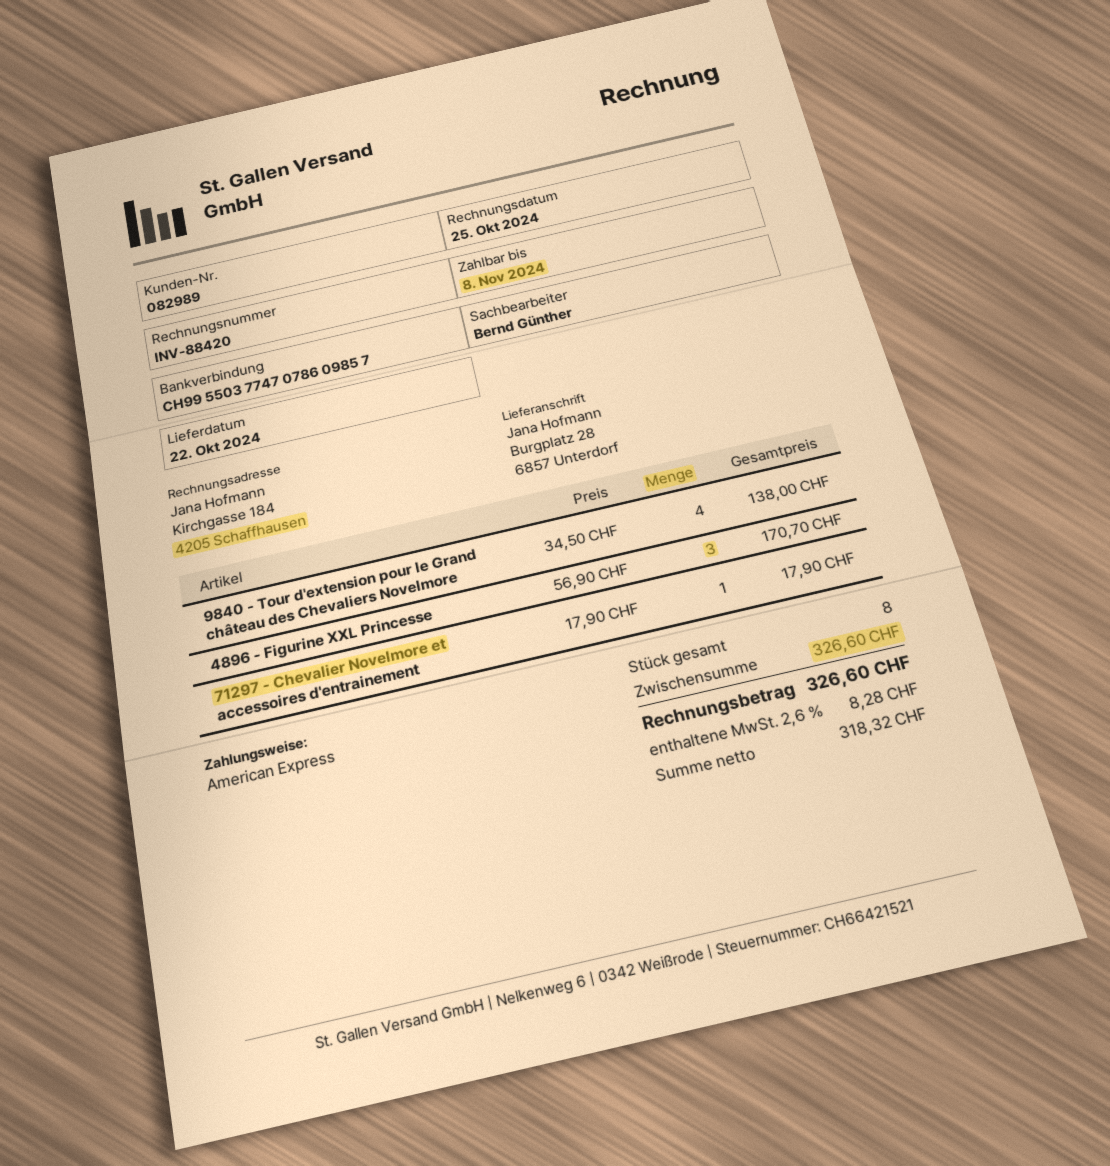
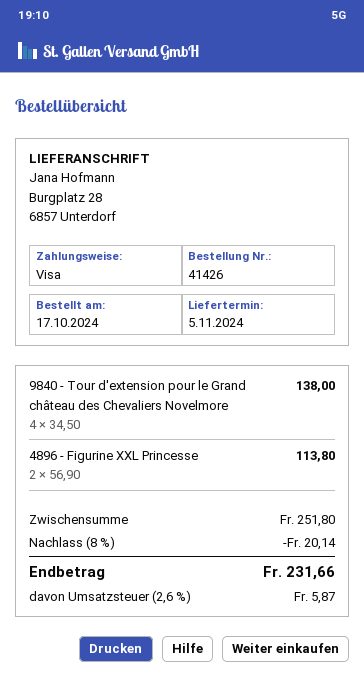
delivery date: 2024-10-22 -> 2024-11-05
payment method: American Express -> Visa
4896 - Figurine XXL Princesse: 3 x 56.90 = 170.70 -> 2 x 56.90 = 113.80
71297 - Chevalier Novelmore et accessoires d'entrainement: 1 x 17.90 = 17.90 -> none
subtotal: 326.60 -> 251.80
discount: none -> 8% = 20.14
tax: 2.6% = 8.28 -> 2.6% = 5.87
total: 326.60 -> 231.66

